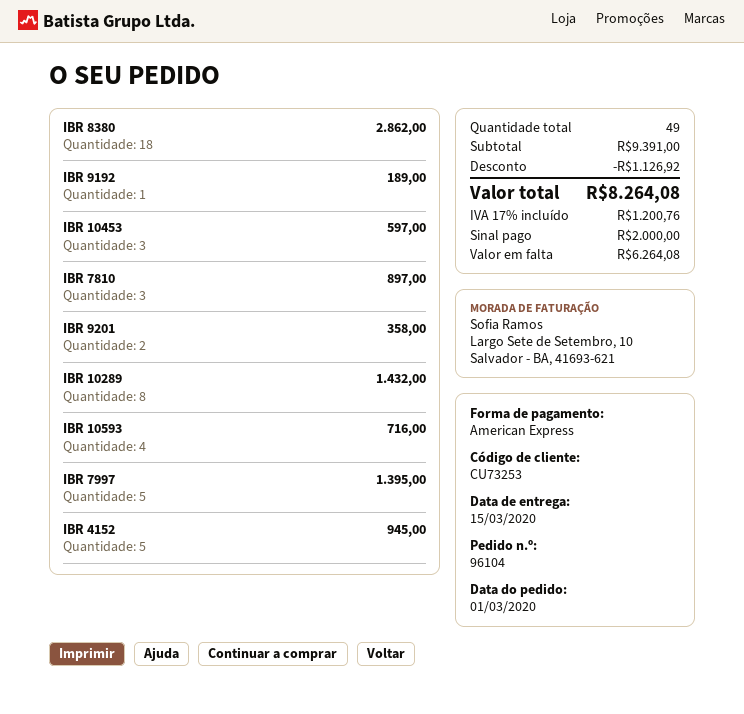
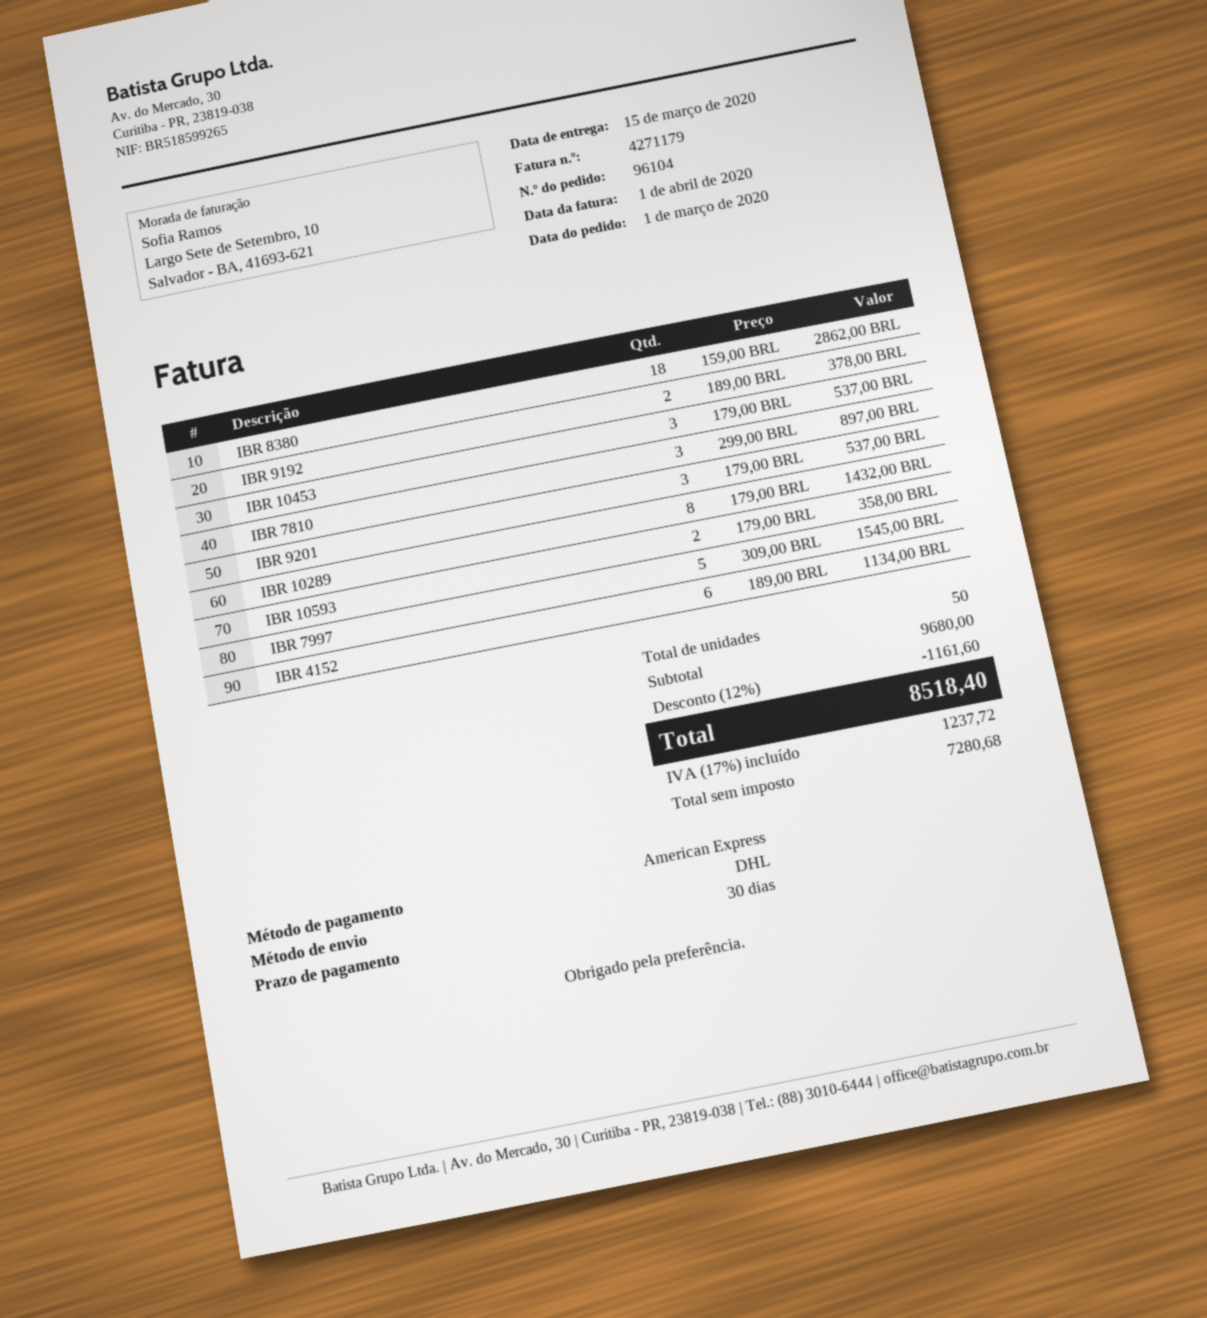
IBR 9192: 1 for 189.00 -> 2 for 378.00
IBR 10453: 3 for 597.00 -> 3 for 537.00
IBR 9201: 2 for 358.00 -> 3 for 537.00
IBR 10593: 4 for 716.00 -> 2 for 358.00
IBR 7997: 5 for 1395.00 -> 5 for 1545.00
IBR 4152: 5 for 945.00 -> 6 for 1134.00
total quantity: 49 -> 50
subtotal: 9391.00 -> 9680.00
discount: 1126.92 -> 1161.60
tax: 17% = 1200.76 -> 17% = 1237.72
total: 8264.08 -> 8518.40

